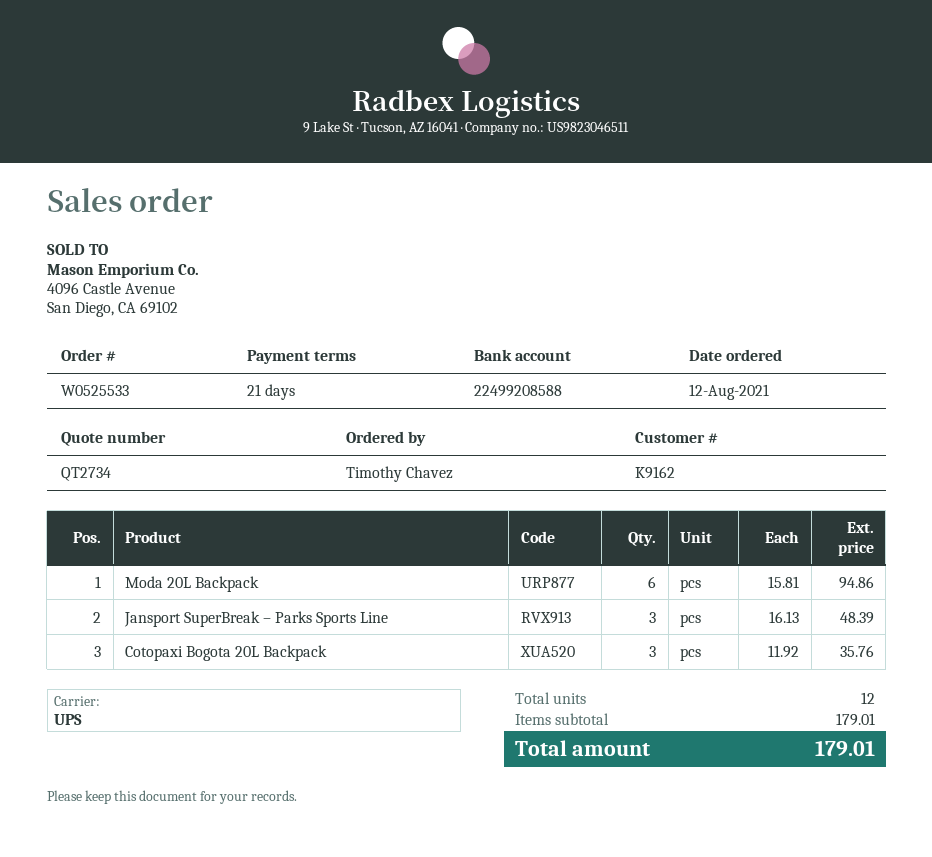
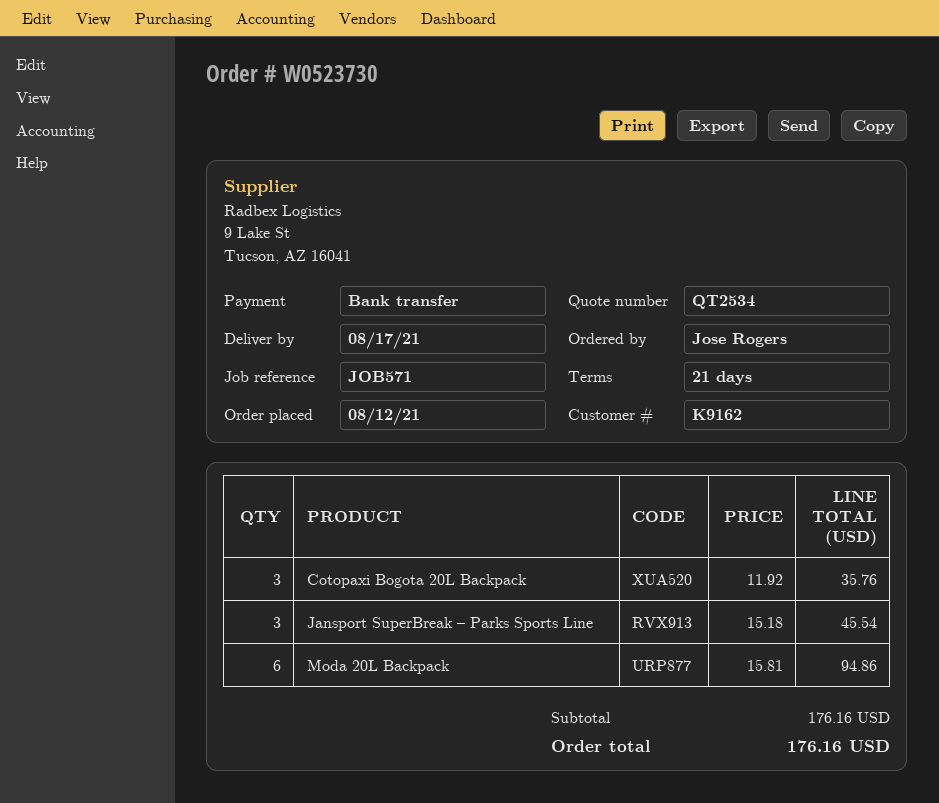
quote number: QT2734 -> QT2534
order number: W0525533 -> W0523730
ordered by: Timothy Chavez -> Jose Rogers
Jansport SuperBreak – Parks Sports Line: 3 x 16.13 = 48.39 -> 3 x 15.18 = 45.54
subtotal: 179.01 -> 176.16
total: 179.01 -> 176.16

